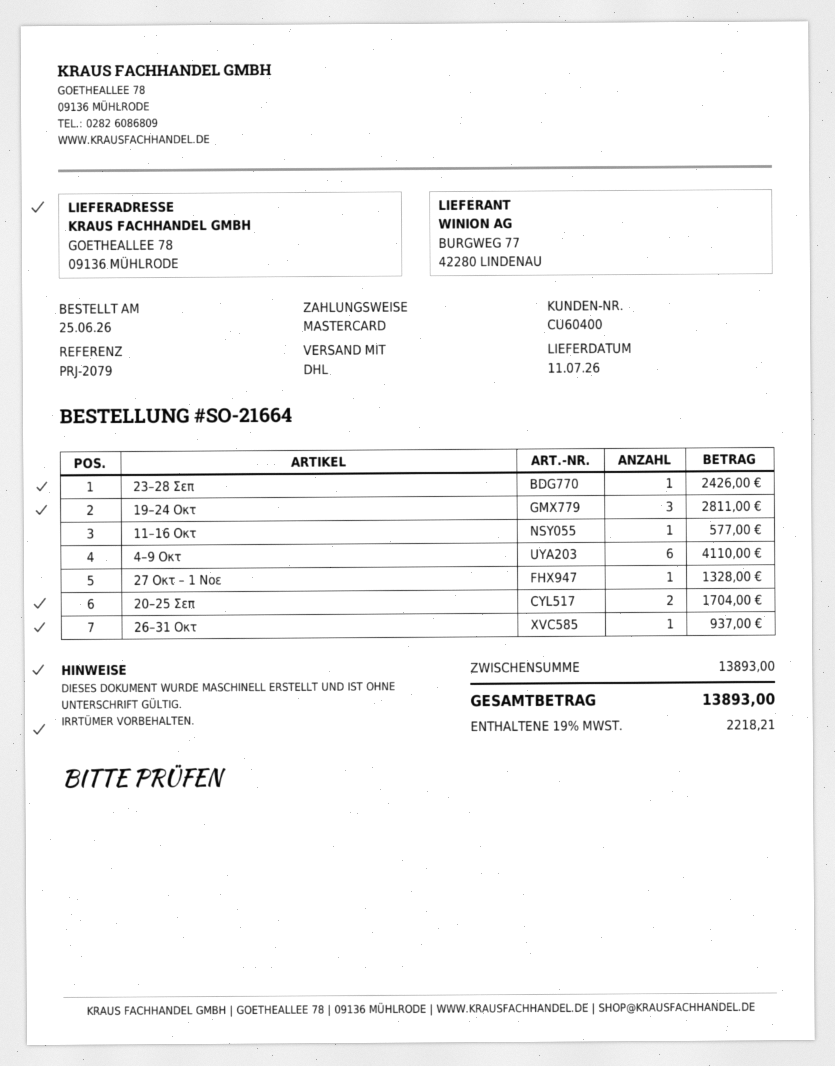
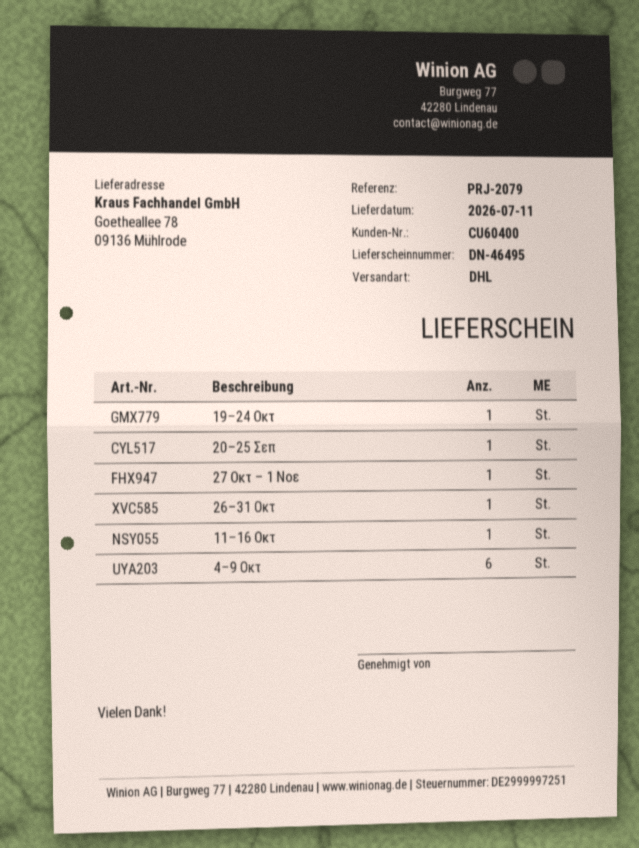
23–28 Σεπ: 1 -> none
19–24 Οκτ: 3 -> 1
20–25 Σεπ: 2 -> 1

